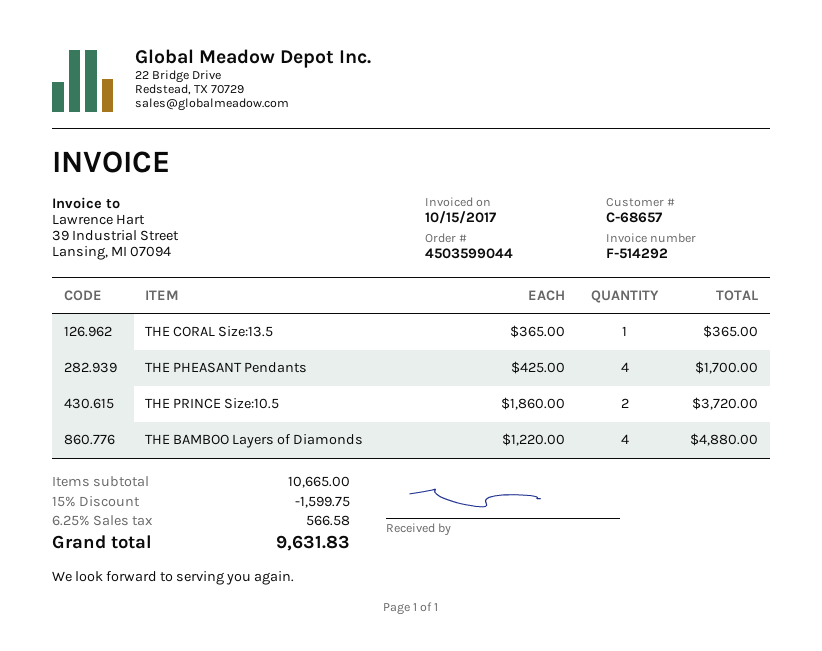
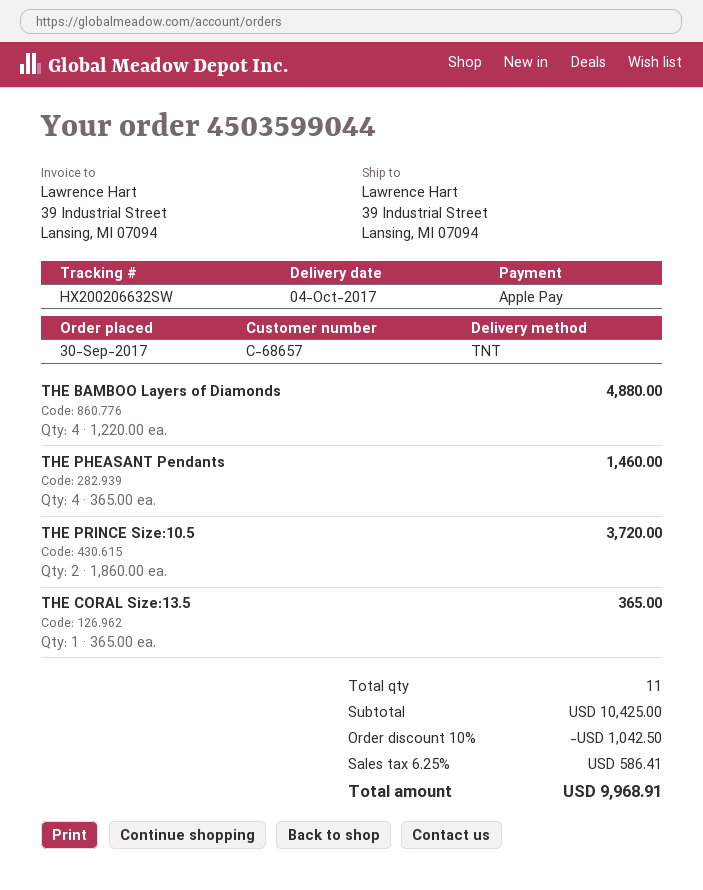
THE PHEASANT Pendants: 4 x 425.00 = 1700.00 -> 4 x 365.00 = 1460.00
subtotal: 10665.00 -> 10425.00
discount: 15% = 1599.75 -> 10% = 1042.50
tax: 6.25% = 566.58 -> 6.25% = 586.41
total: 9631.83 -> 9968.91

